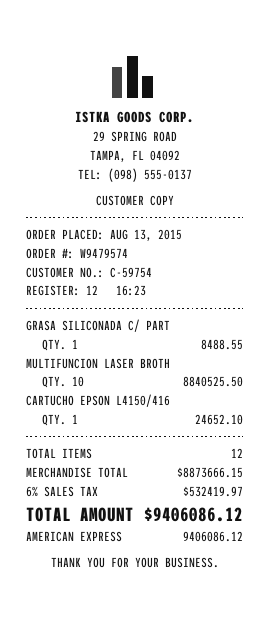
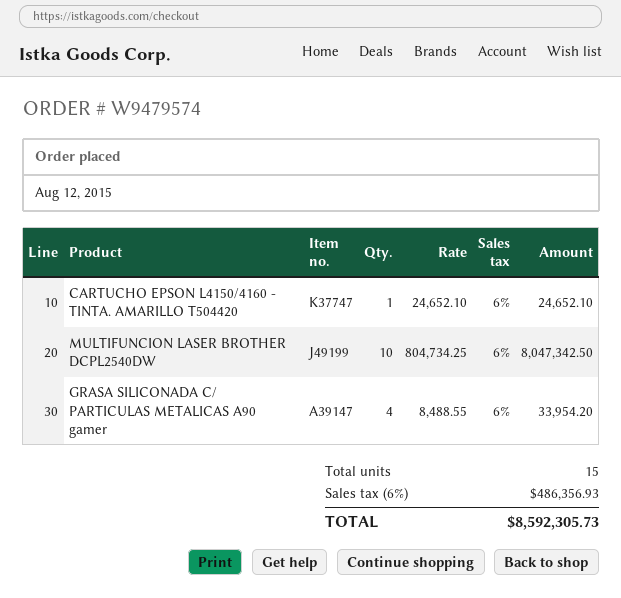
order date: 2015-08-13 -> 2015-08-12
GRASA SILICONADA C/ PART: 1 for 8488.55 -> 4 for 33954.20
MULTIFUNCION LASER BROTH: 10 for 8840525.50 -> 10 for 8047342.50
total quantity: 12 -> 15
tax: 6% = 532419.97 -> 6% = 486356.93
total: 9406086.12 -> 8592305.73

